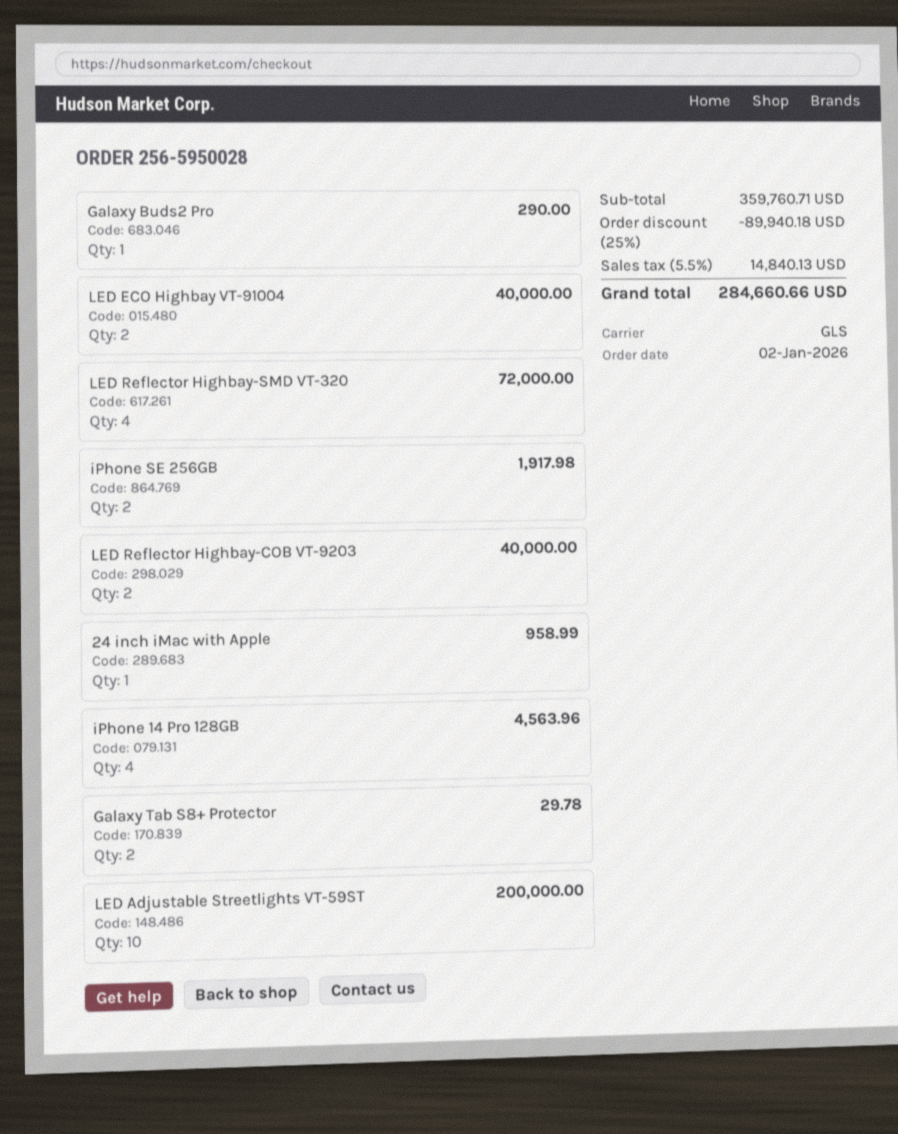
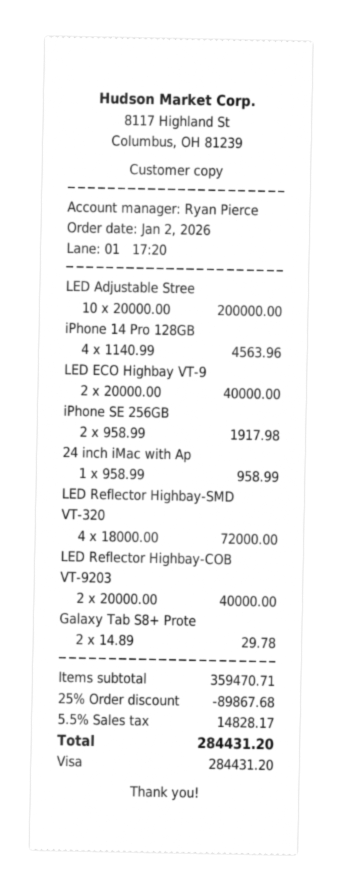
Galaxy Buds2 Pro: 1 for 290.00 -> none
subtotal: 359760.71 -> 359470.71
discount: 25% = 89940.18 -> 25% = 89867.68
tax: 5.5% = 14840.13 -> 5.5% = 14828.17
total: 284660.66 -> 284431.20

